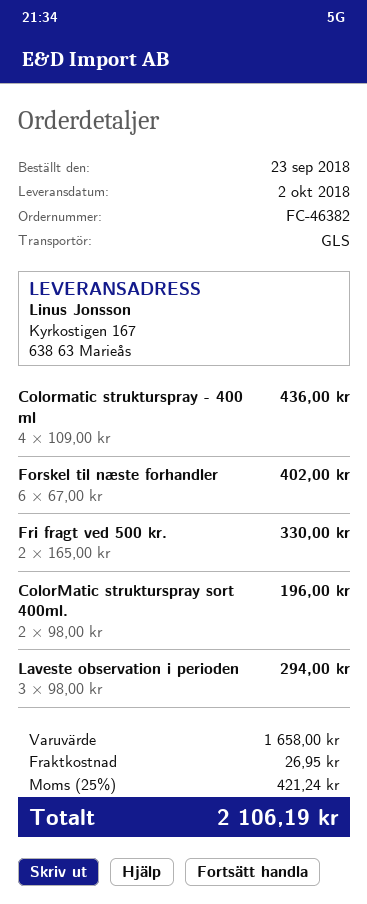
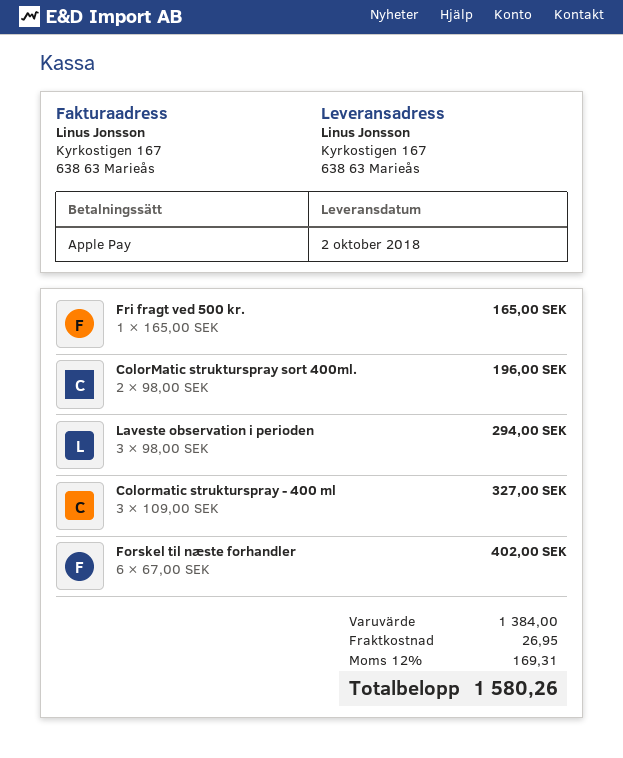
Colormatic strukturspray - 400 ml: 4 x 109.00 = 436.00 -> 3 x 109.00 = 327.00
Fri fragt ved 500 kr.: 2 x 165.00 = 330.00 -> 1 x 165.00 = 165.00
subtotal: 1658.00 -> 1384.00
tax: 25% = 421.24 -> 12% = 169.31
total: 2106.19 -> 1580.26

